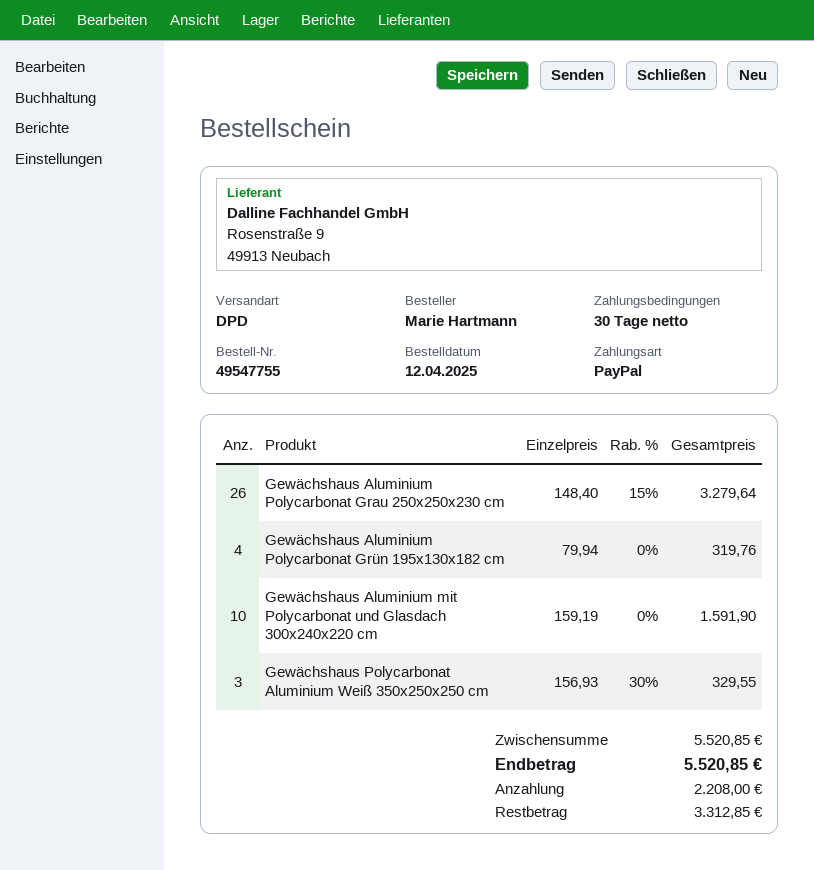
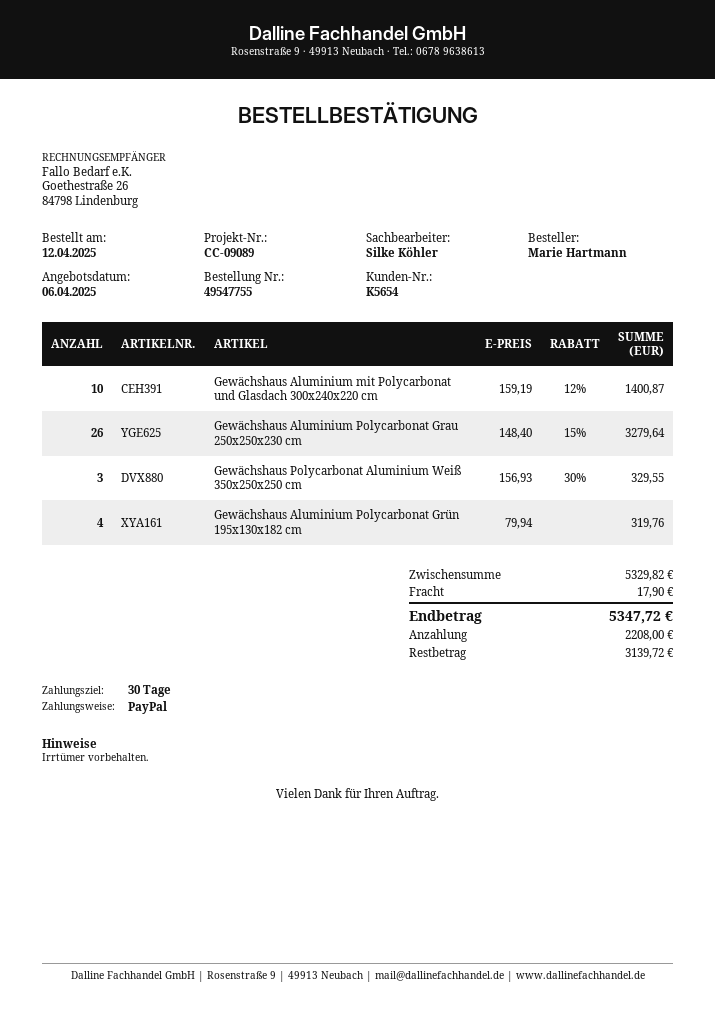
Gewächshaus Aluminium mit Polycarbonat und Glasdach 300x240x220 cm: 10 x 159.19 = 1591.90 -> 10 x 159.19 - 12% = 1400.87
subtotal: 5520.85 -> 5329.82
shipping: none -> 17.90
total: 5520.85 -> 5347.72
balance: 3312.85 -> 3139.72

